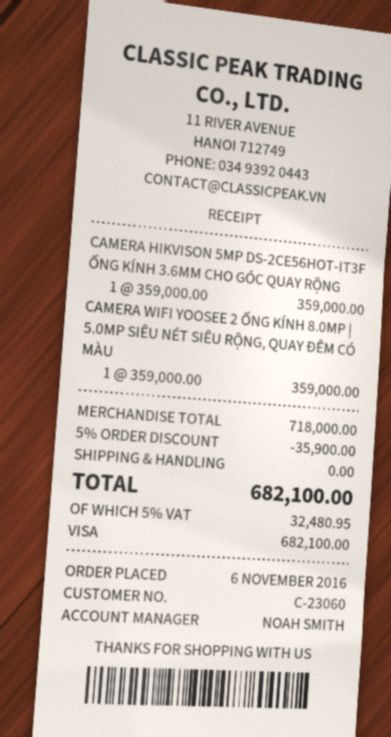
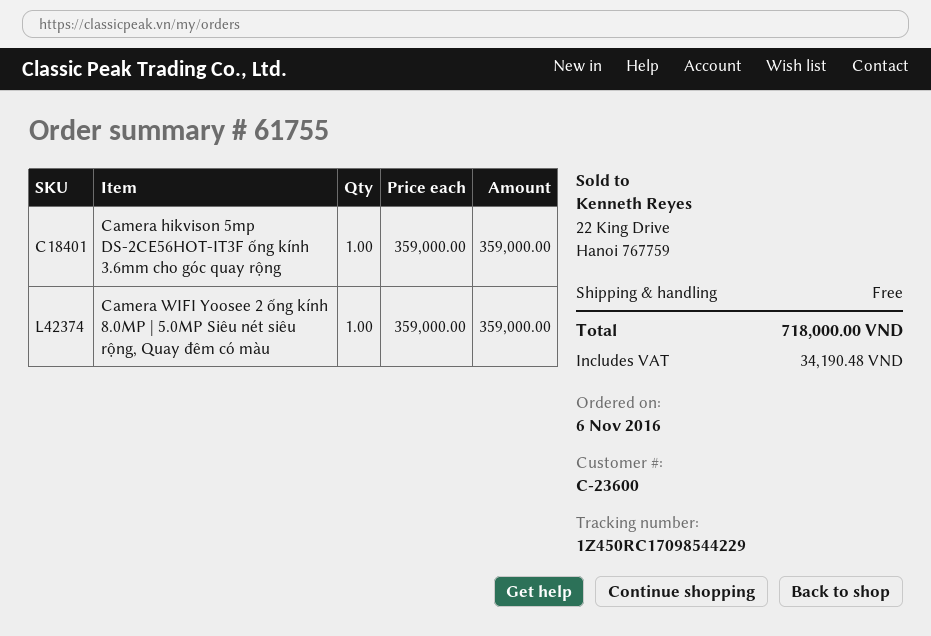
customer number: C-23060 -> C-23600
discount: 5% = 35900.00 -> none
tax: 32480.95 -> 34190.48
total: 682100.00 -> 718000.00

